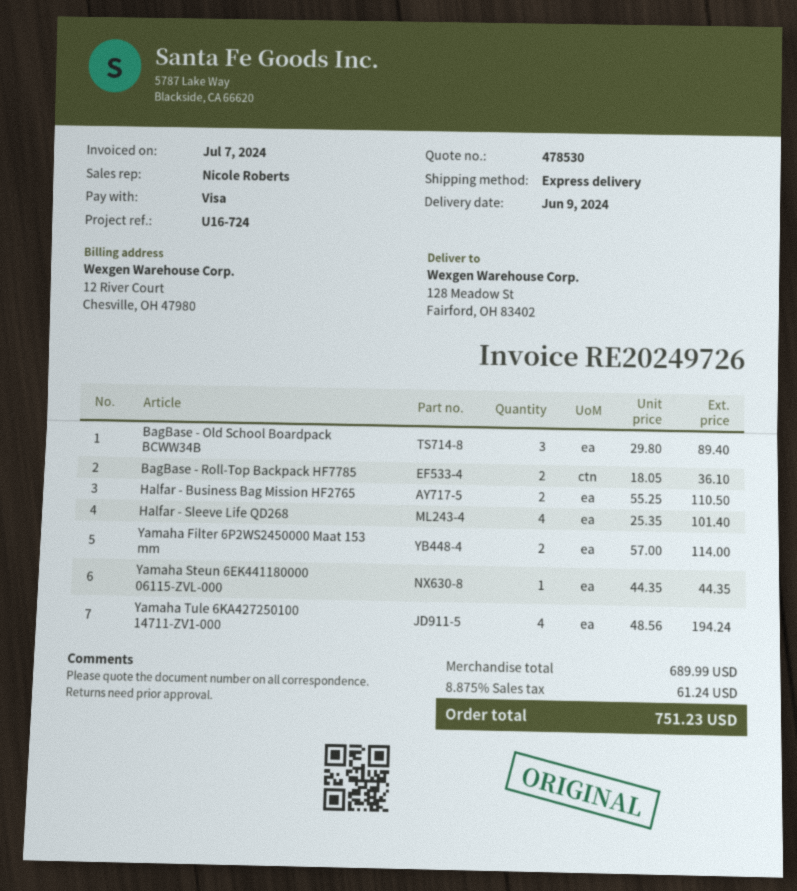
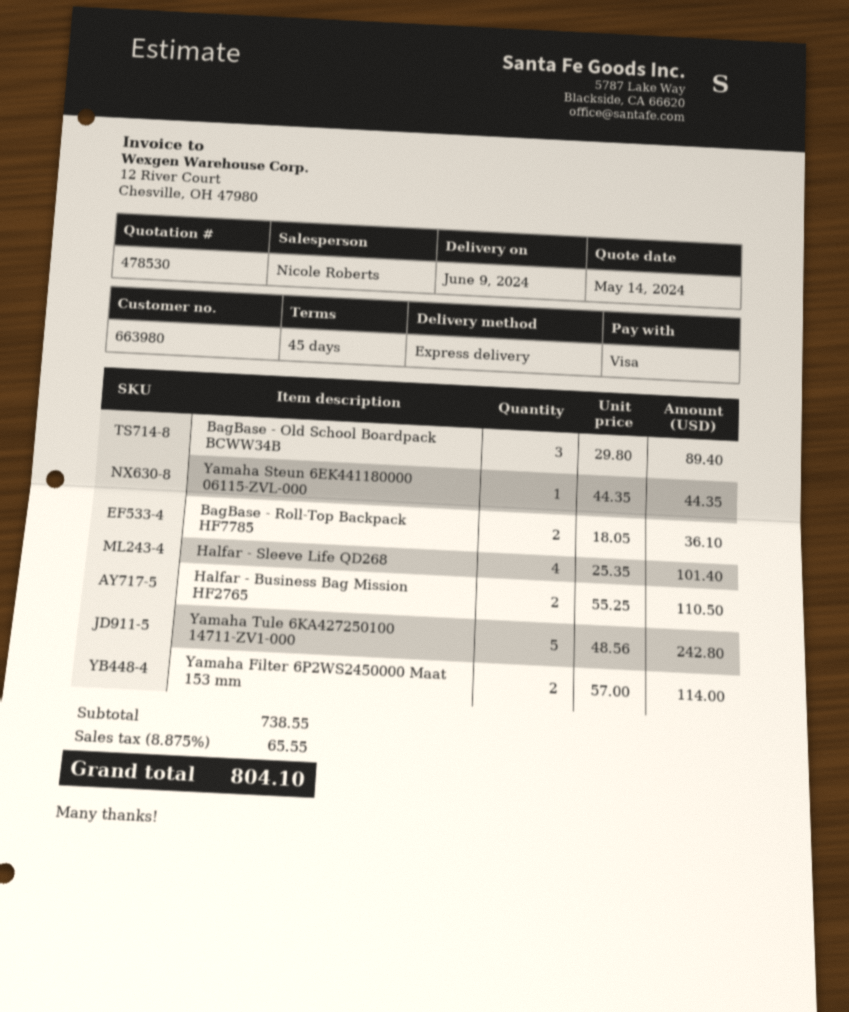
Yamaha Tule 6KA427250100 14711-ZV1-000: 4 x 48.56 = 194.24 -> 5 x 48.56 = 242.80
subtotal: 689.99 -> 738.55
tax: 8.875% = 61.24 -> 8.875% = 65.55
total: 751.23 -> 804.10

